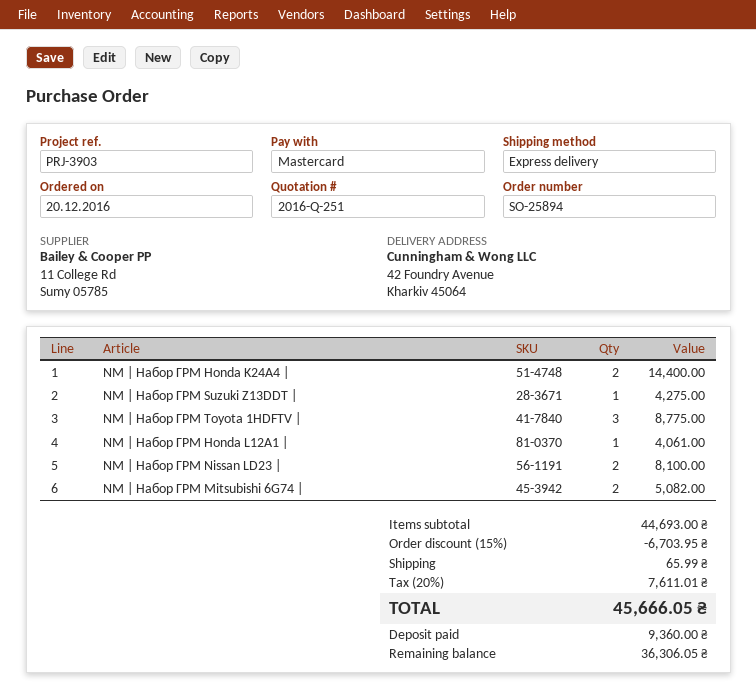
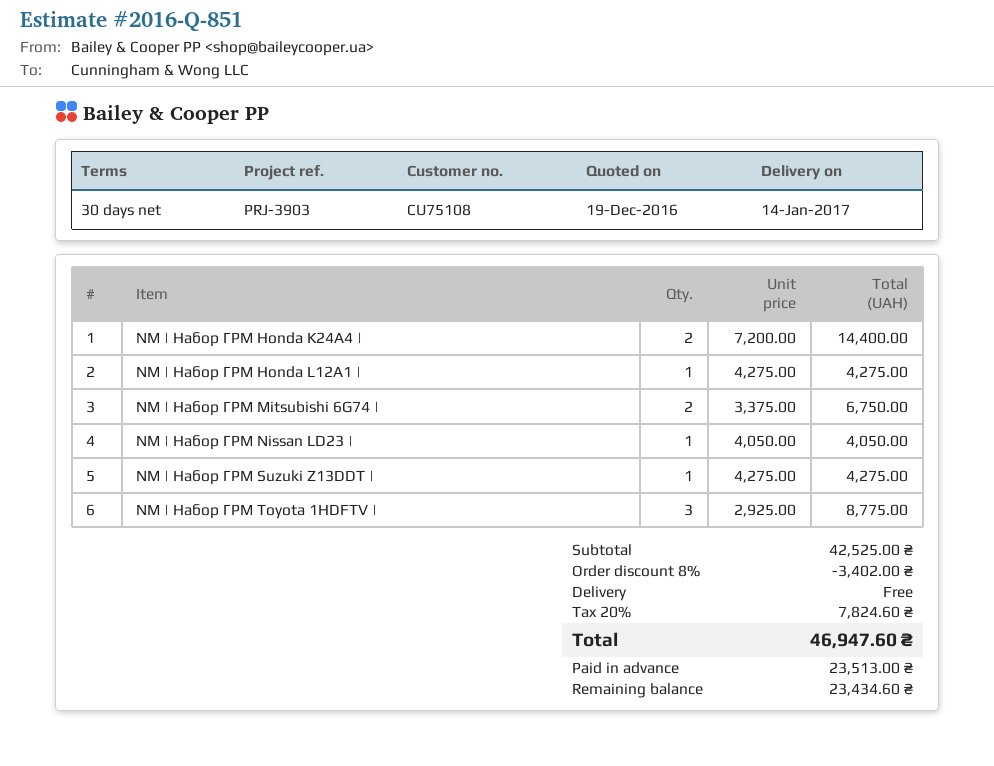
quote number: 2016-Q-251 -> 2016-Q-851
NM | Набор ГРМ Honda L12A1 |: 1 for 4061.00 -> 1 for 4275.00
NM | Набор ГРМ Nissan LD23 |: 2 for 8100.00 -> 1 for 4050.00
NM | Набор ГРМ Mitsubishi 6G74 |: 2 for 5082.00 -> 2 for 6750.00
subtotal: 44693.00 -> 42525.00
discount: 15% = 6703.95 -> 8% = 3402.00
shipping: 65.99 -> 0.00
tax: 20% = 7611.01 -> 20% = 7824.60
total: 45666.05 -> 46947.60
deposit: 9360.00 -> 23513.00
balance: 36306.05 -> 23434.60

